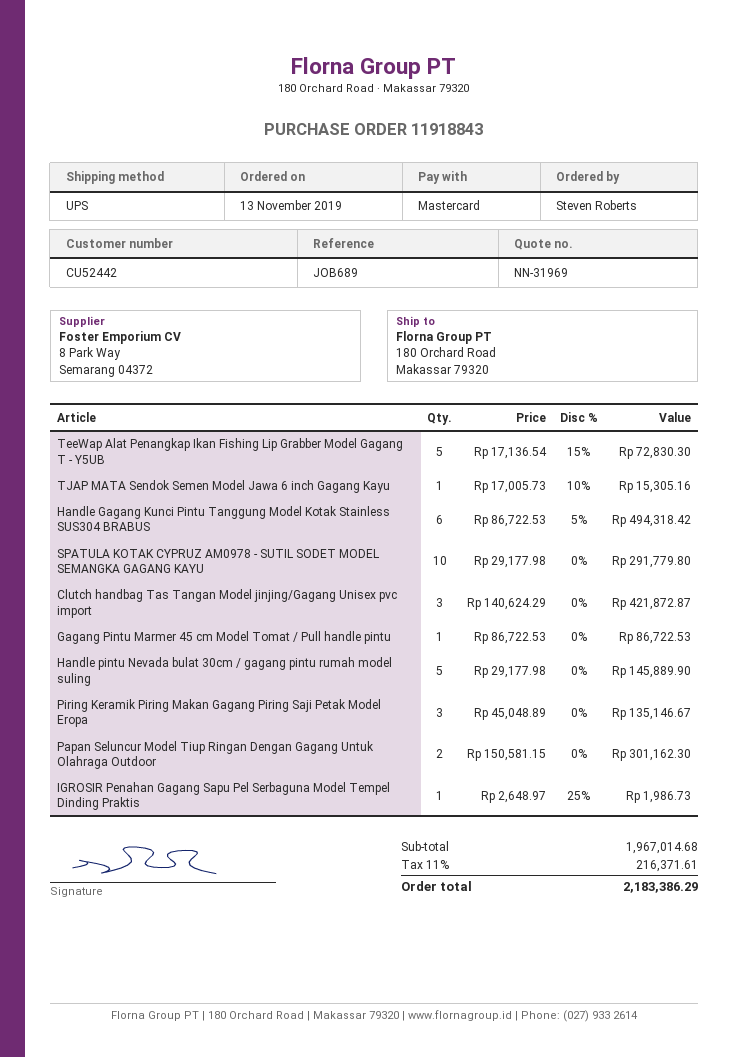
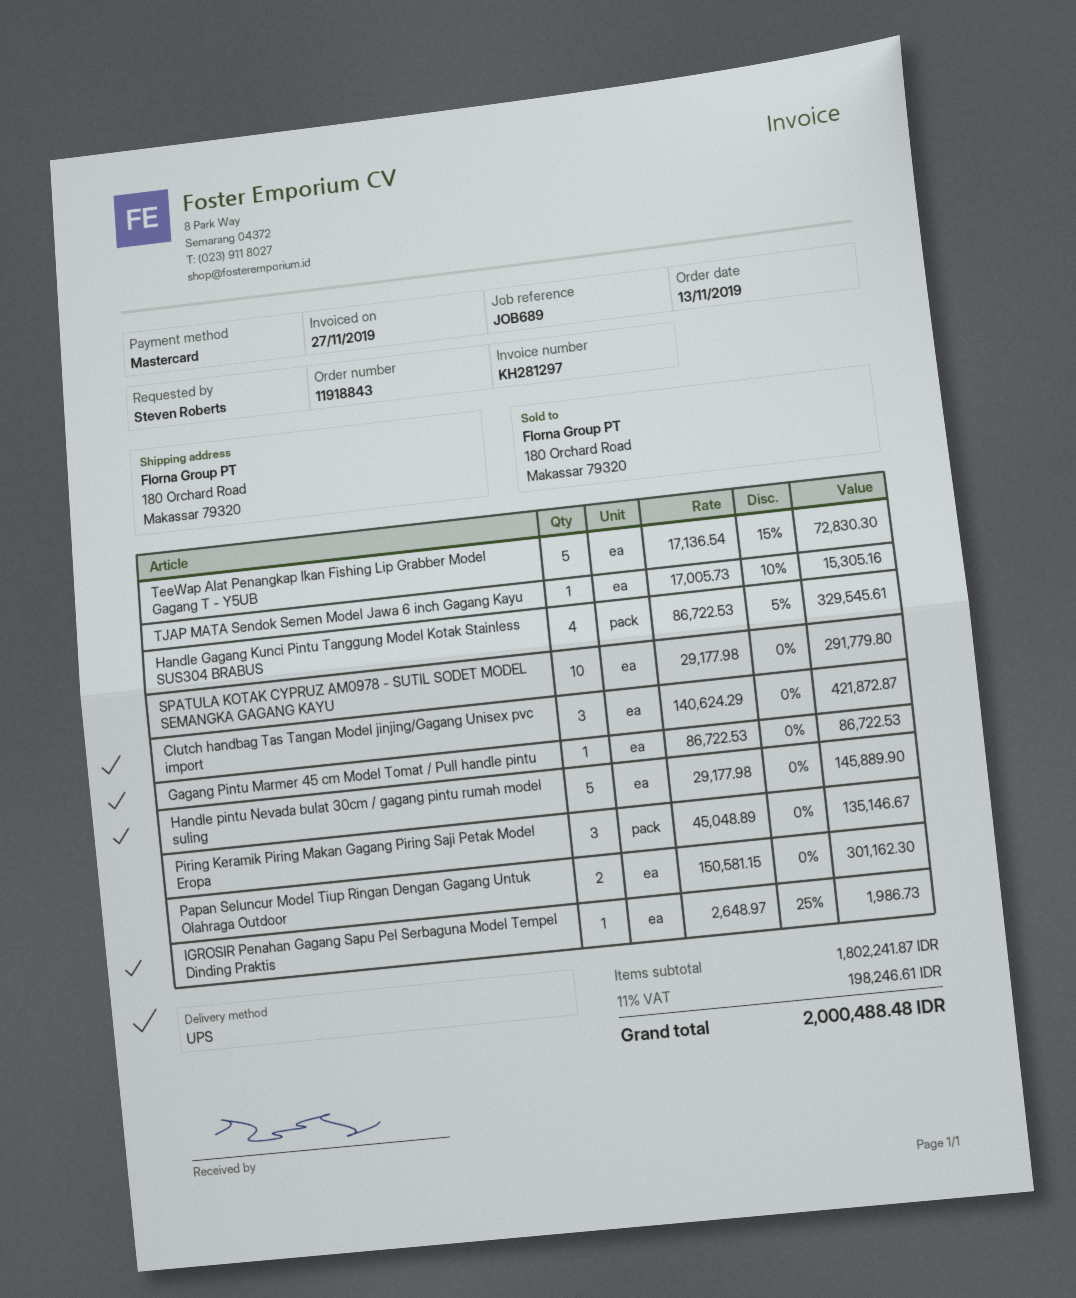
Handle Gagang Kunci Pintu Tanggung Model Kotak Stainless SUS304 BRABUS: 6 x 86722.53 - 5% = 494318.42 -> 4 x 86722.53 - 5% = 329545.61
subtotal: 1967014.68 -> 1802241.87
tax: 11% = 216371.61 -> 11% = 198246.61
total: 2183386.29 -> 2000488.48

